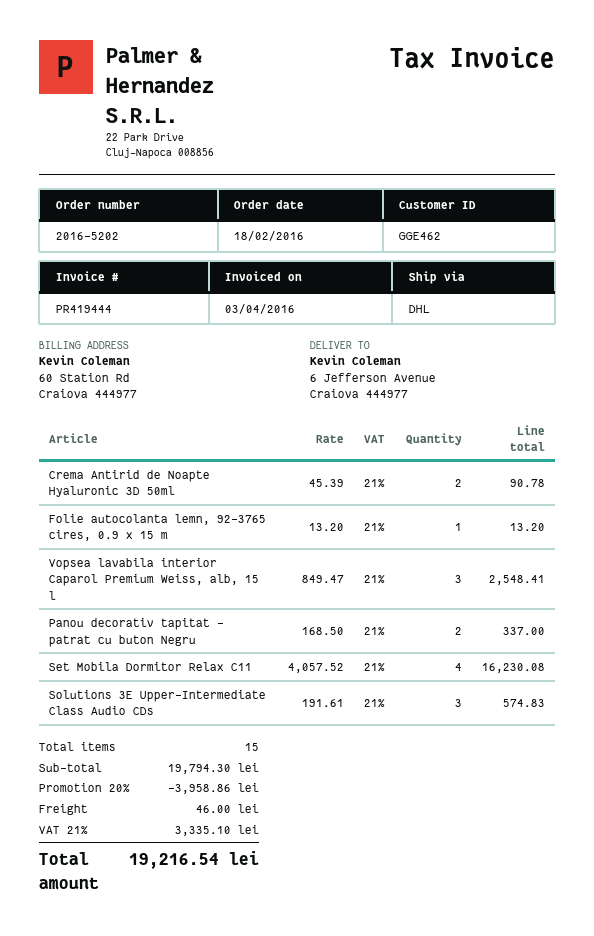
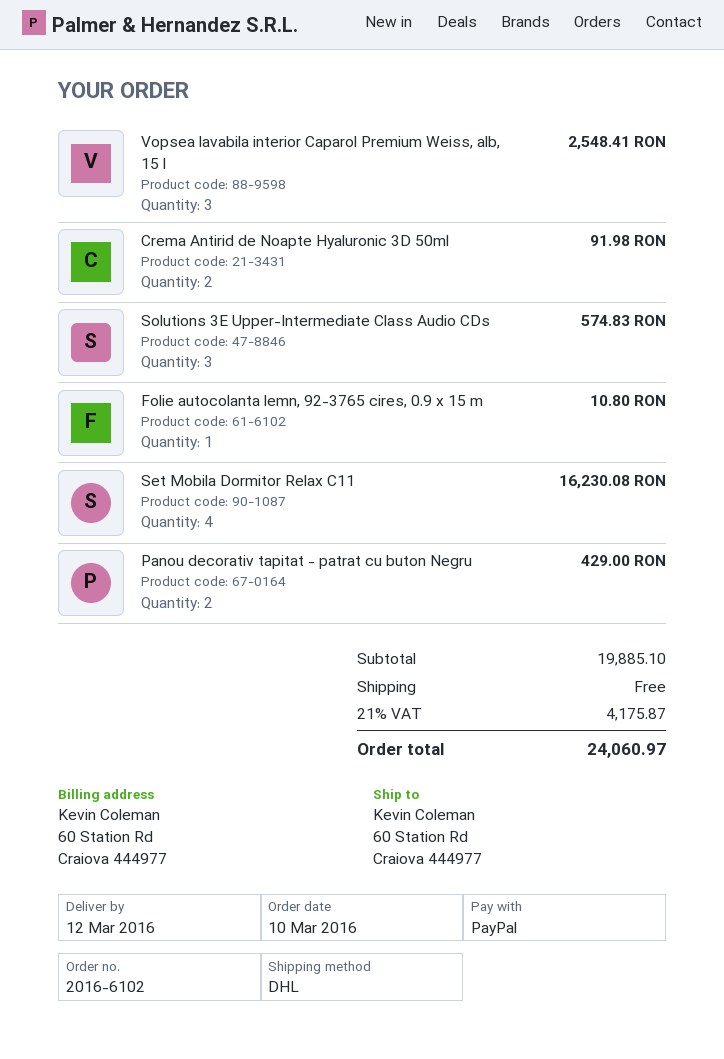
order number: 2016-5202 -> 2016-6102
order date: 2016-02-18 -> 2016-03-10
ship to: 6 Jefferson Avenue, Craiova 444977 -> 60 Station Rd, Craiova 444977
Crema Antirid de Noapte Hyaluronic 3D 50ml: 2 for 90.78 -> 2 for 91.98
Folie autocolanta lemn, 92-3765 cires, 0.9 x 15 m: 1 for 13.20 -> 1 for 10.80
Panou decorativ tapitat - patrat cu buton Negru: 2 for 337.00 -> 2 for 429.00
subtotal: 19794.30 -> 19885.10
discount: 20% = 3958.86 -> none
shipping: 46.00 -> 0.00
tax: 21% = 3335.10 -> 21% = 4175.87
total: 19216.54 -> 24060.97

